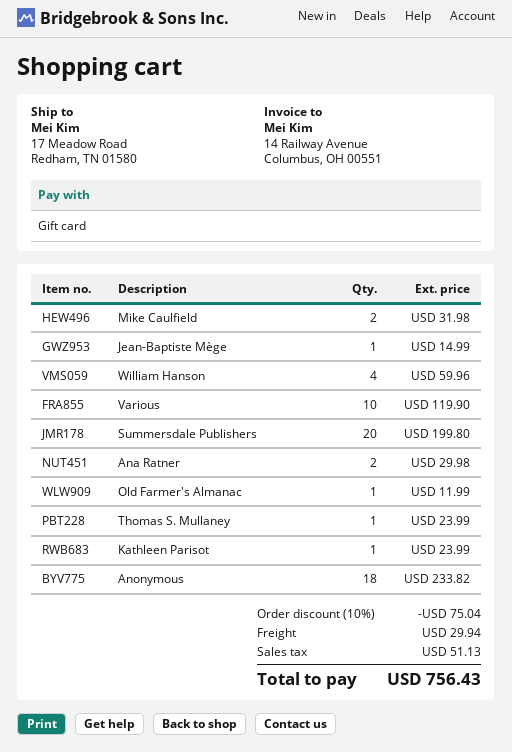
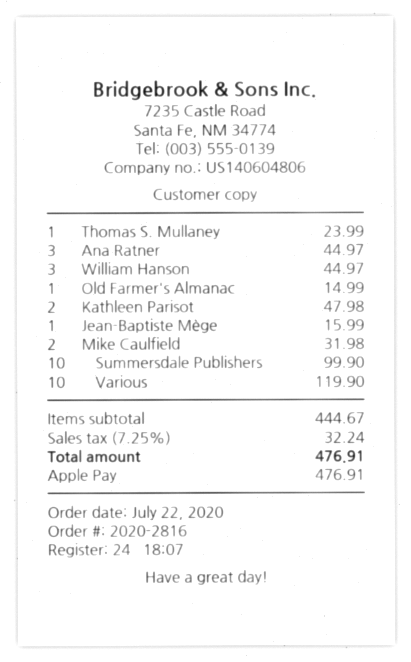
payment method: gift card -> Apple Pay
Jean-Baptiste Mège: 1 for 14.99 -> 1 for 15.99
William Hanson: 4 for 59.96 -> 3 for 44.97
Summersdale Publishers: 20 for 199.80 -> 10 for 99.90
Ana Ratner: 2 for 29.98 -> 3 for 44.97
Old Farmer's Almanac: 1 for 11.99 -> 1 for 14.99
Kathleen Parisot: 1 for 23.99 -> 2 for 47.98
Anonymous: 18 for 233.82 -> none
discount: 10% = 75.04 -> none
shipping: 29.94 -> none
tax: 51.13 -> 32.24
total: 756.43 -> 476.91

